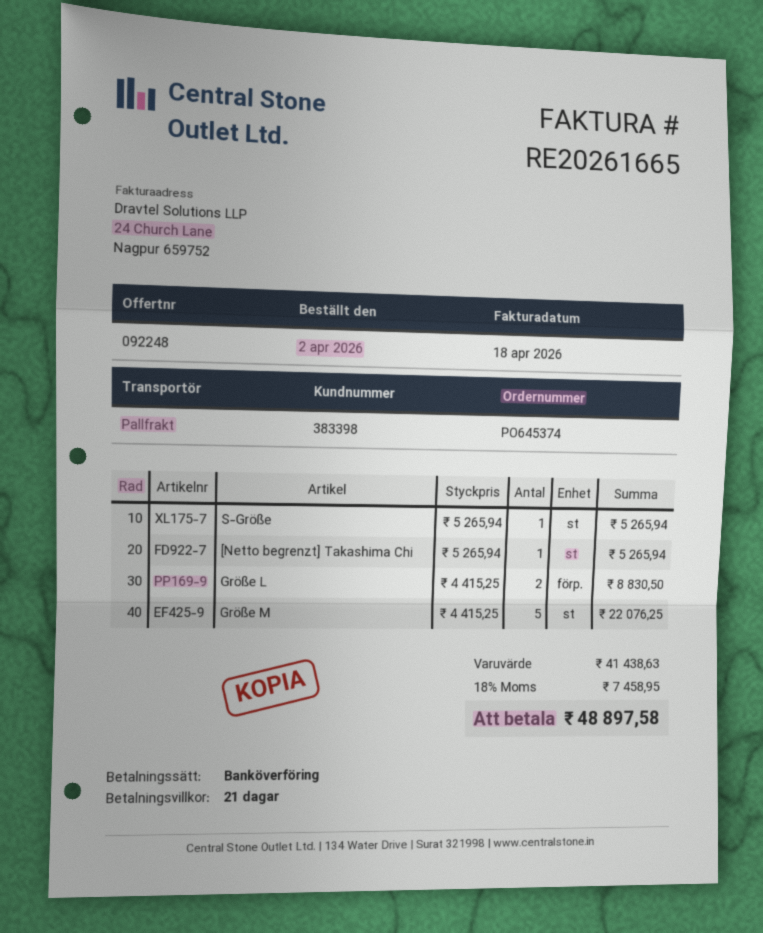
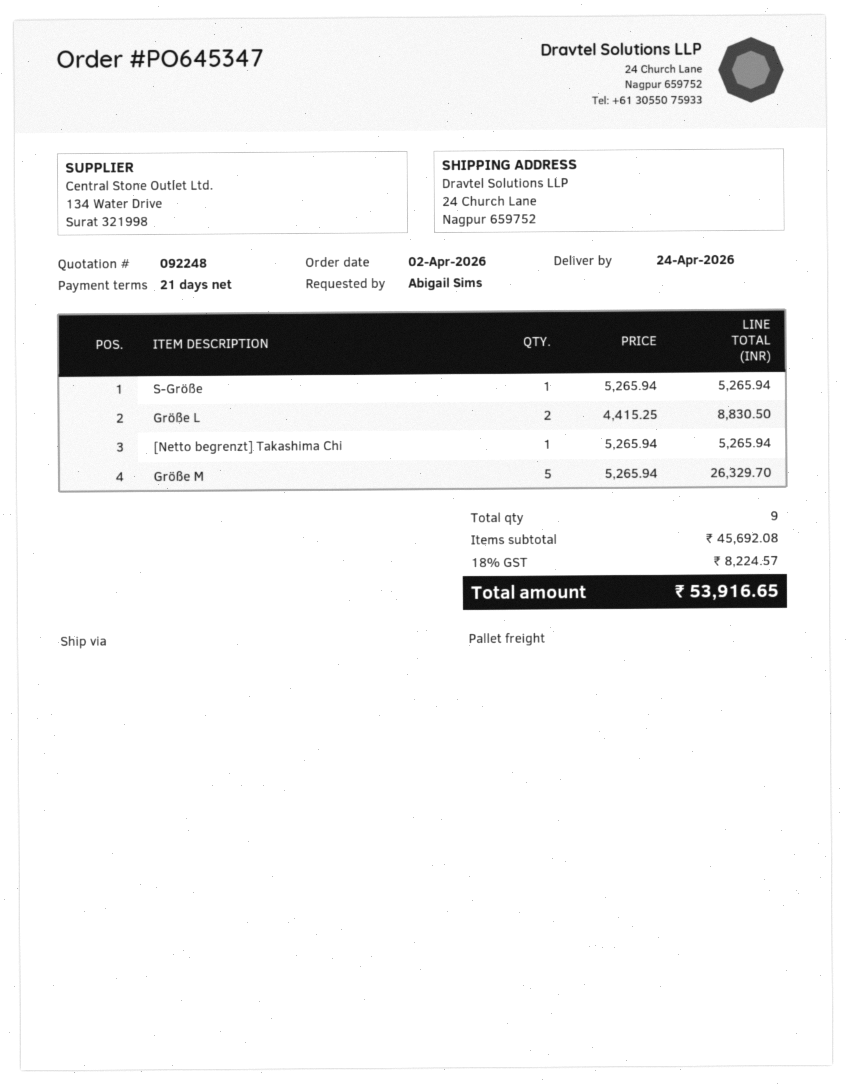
order number: PO645374 -> PO645347
Größe M: 5 x 4415.25 = 22076.25 -> 5 x 5265.94 = 26329.70
subtotal: 41438.63 -> 45692.08
tax: 18% = 7458.95 -> 18% = 8224.57
total: 48897.58 -> 53916.65

